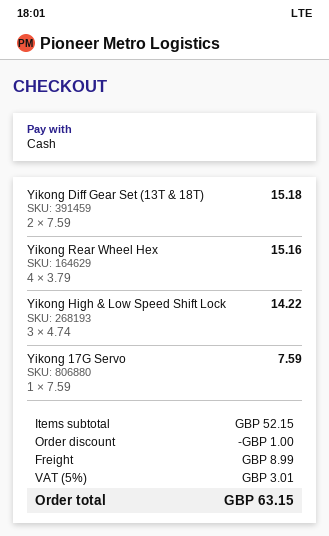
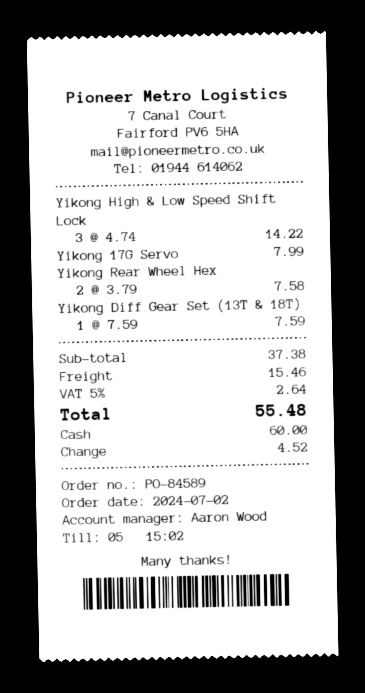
Yikong Diff Gear Set (13T & 18T): 2 x 7.59 = 15.18 -> 1 x 7.59 = 7.59
Yikong Rear Wheel Hex: 4 x 3.79 = 15.16 -> 2 x 3.79 = 7.58
Yikong 17G Servo: 1 x 7.59 = 7.59 -> 1 x 7.99 = 7.99
subtotal: 52.15 -> 37.38
discount: 1.00 -> none
shipping: 8.99 -> 15.46
tax: 5% = 3.01 -> 5% = 2.64
total: 63.15 -> 55.48

